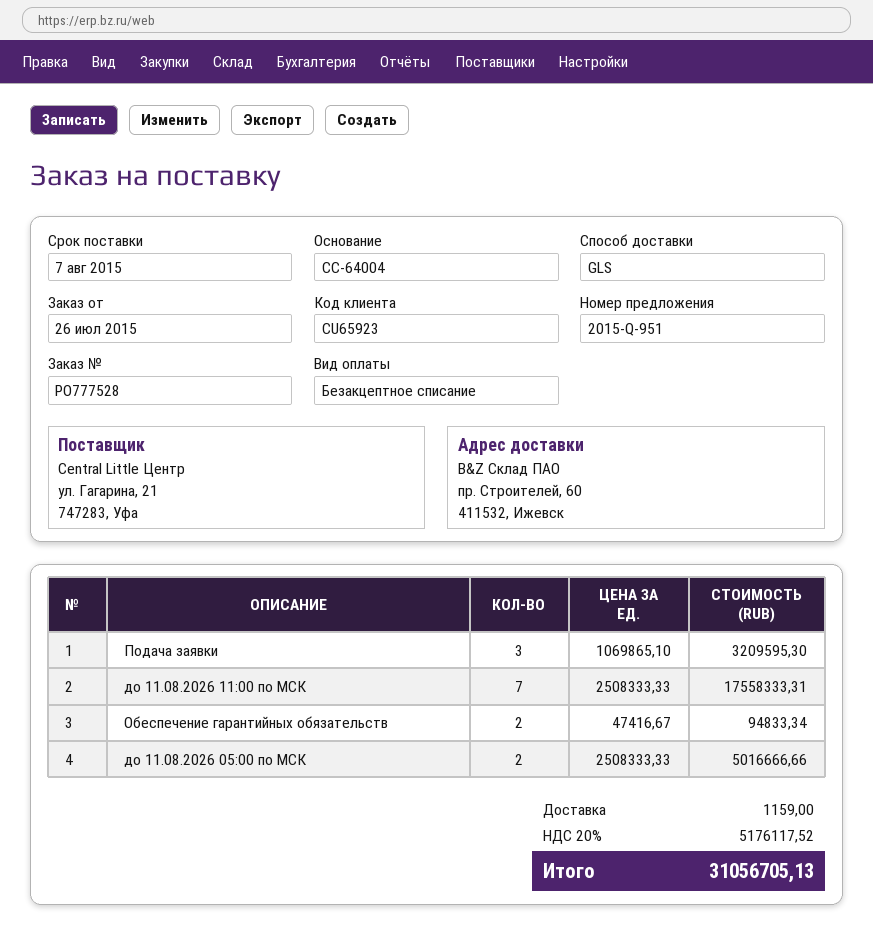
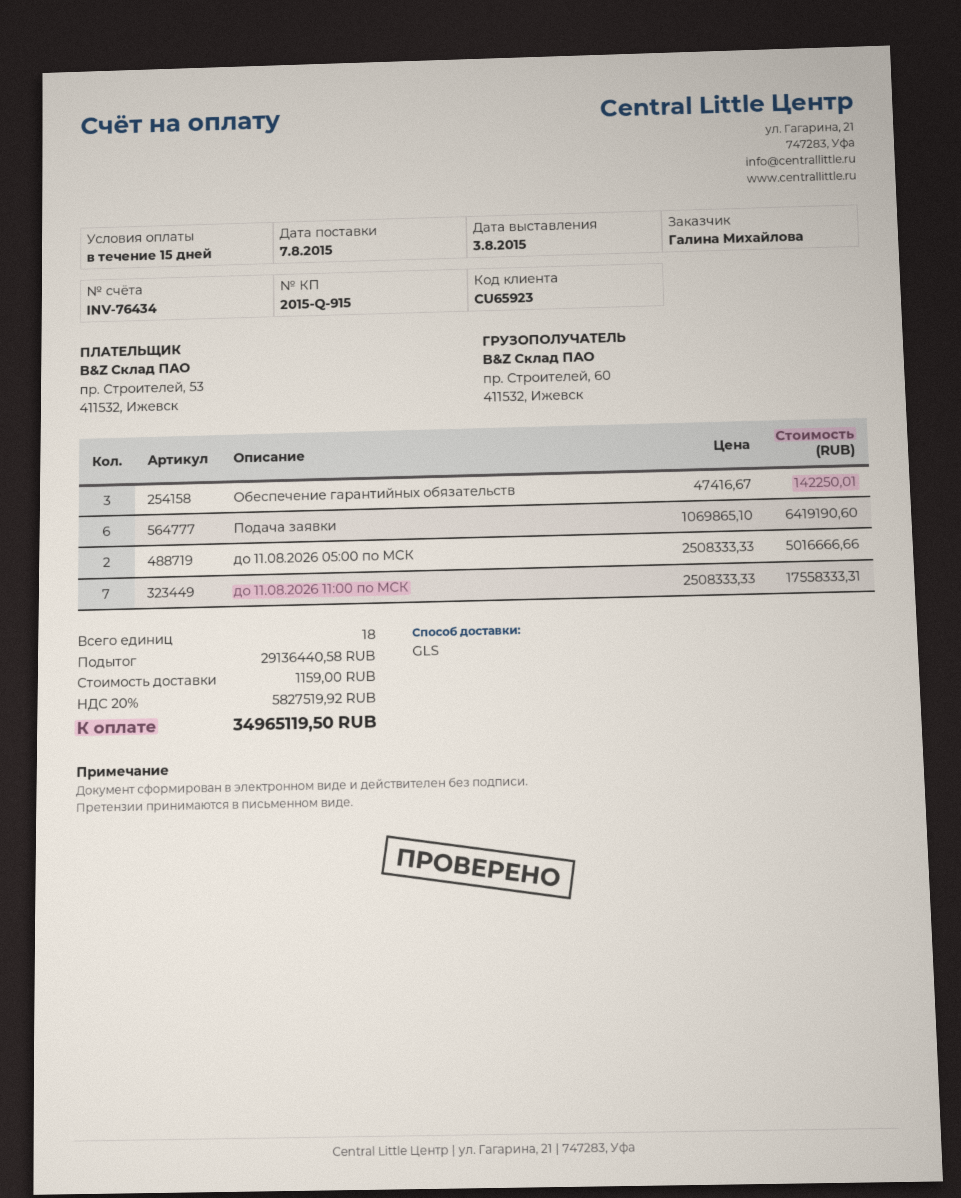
quote number: 2015-Q-951 -> 2015-Q-915
Подача заявки: 3 x 1069865.10 = 3209595.30 -> 6 x 1069865.10 = 6419190.60
Обеспечение гарантийных обязательств: 2 x 47416.67 = 94833.34 -> 3 x 47416.67 = 142250.01
tax: 20% = 5176117.52 -> 20% = 5827519.92
total: 31056705.13 -> 34965119.50

